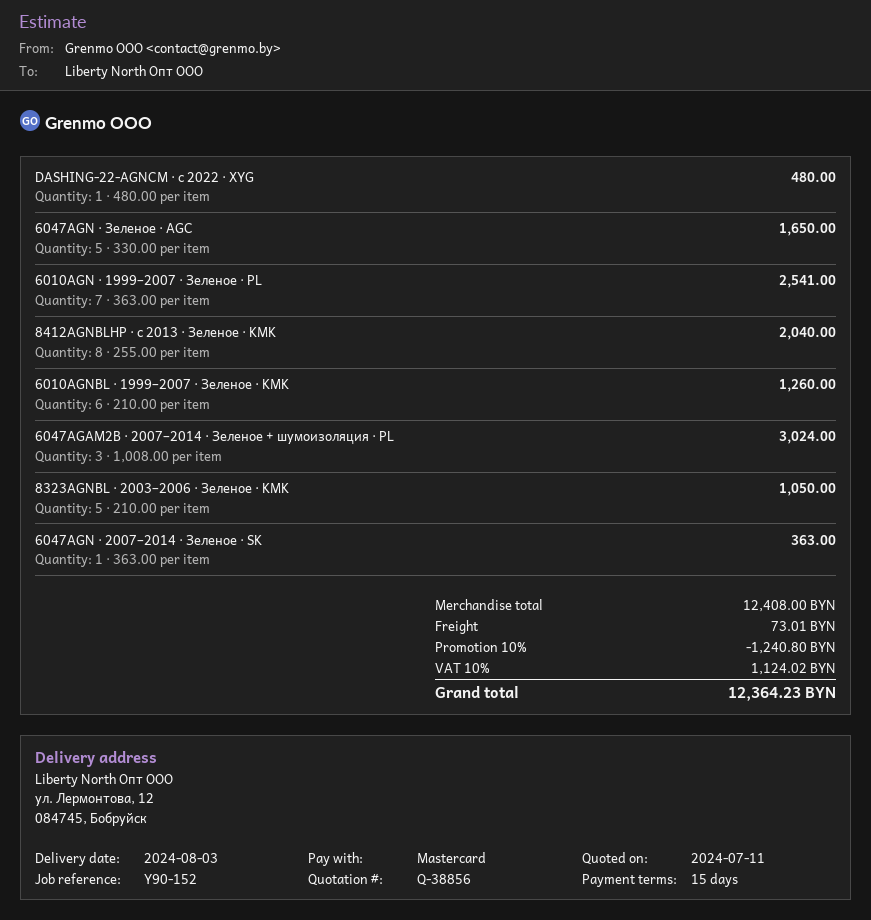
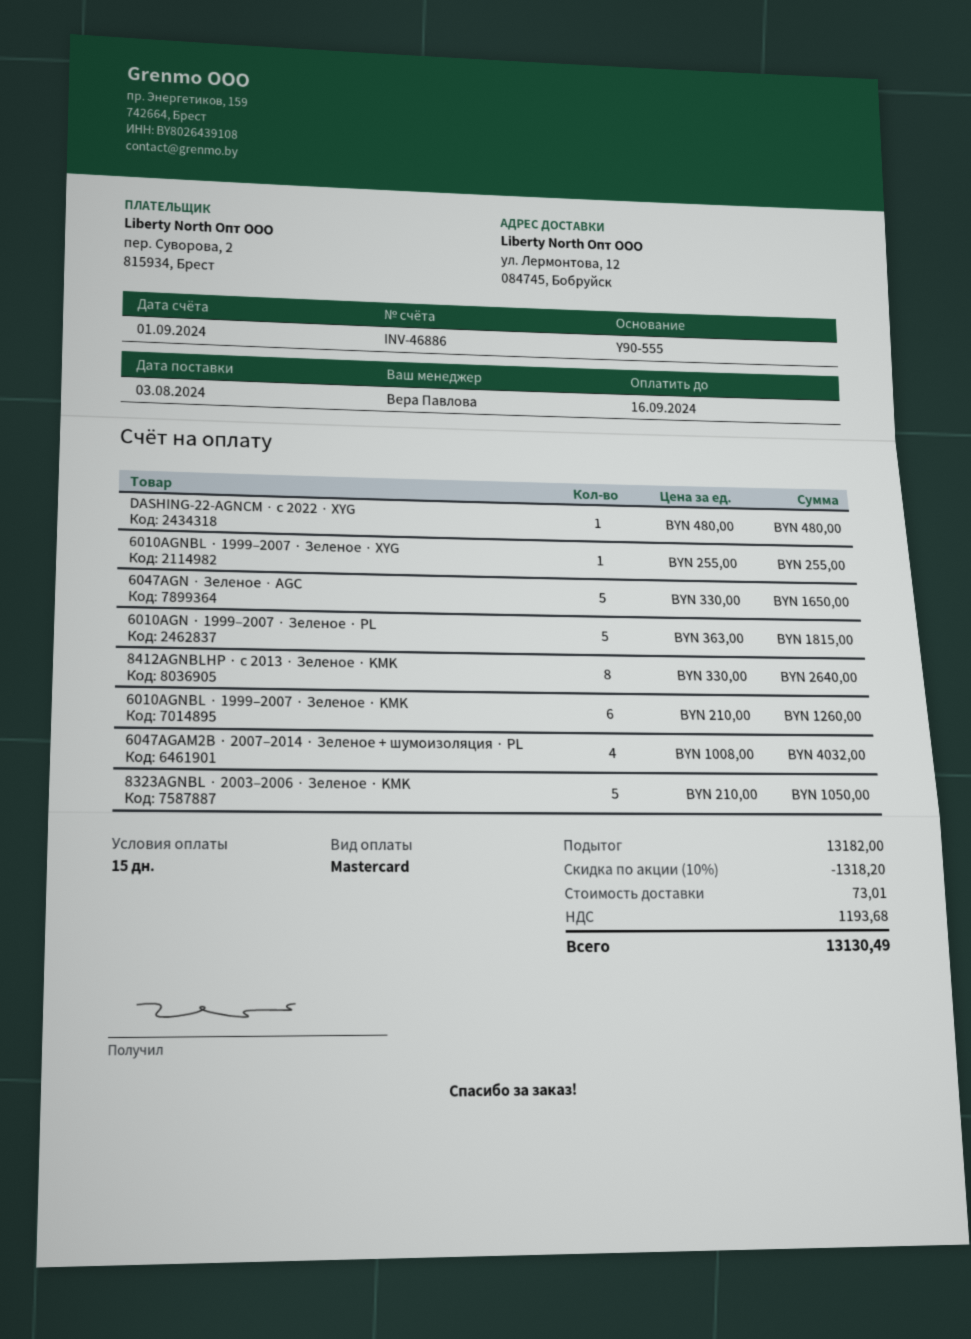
reference: Y90-152 -> Y90-555
6010AGN · 1999–2007 · Зеленое · PL: 7 x 363.00 = 2541.00 -> 5 x 363.00 = 1815.00
8412AGNBLHP · с 2013 · Зеленое · KMK: 8 x 255.00 = 2040.00 -> 8 x 330.00 = 2640.00
6047AGAM2B · 2007–2014 · Зеленое + шумоизоляция · PL: 3 x 1008.00 = 3024.00 -> 4 x 1008.00 = 4032.00
6047AGN · 2007–2014 · Зеленое · SK: 1 x 363.00 = 363.00 -> none
6010AGNBL · 1999–2007 · Зеленое · XYG: none -> 1 x 255.00 = 255.00
subtotal: 12408.00 -> 13182.00
discount: 10% = 1240.80 -> 10% = 1318.20
tax: 1124.02 -> 1193.68
total: 12364.23 -> 13130.49

